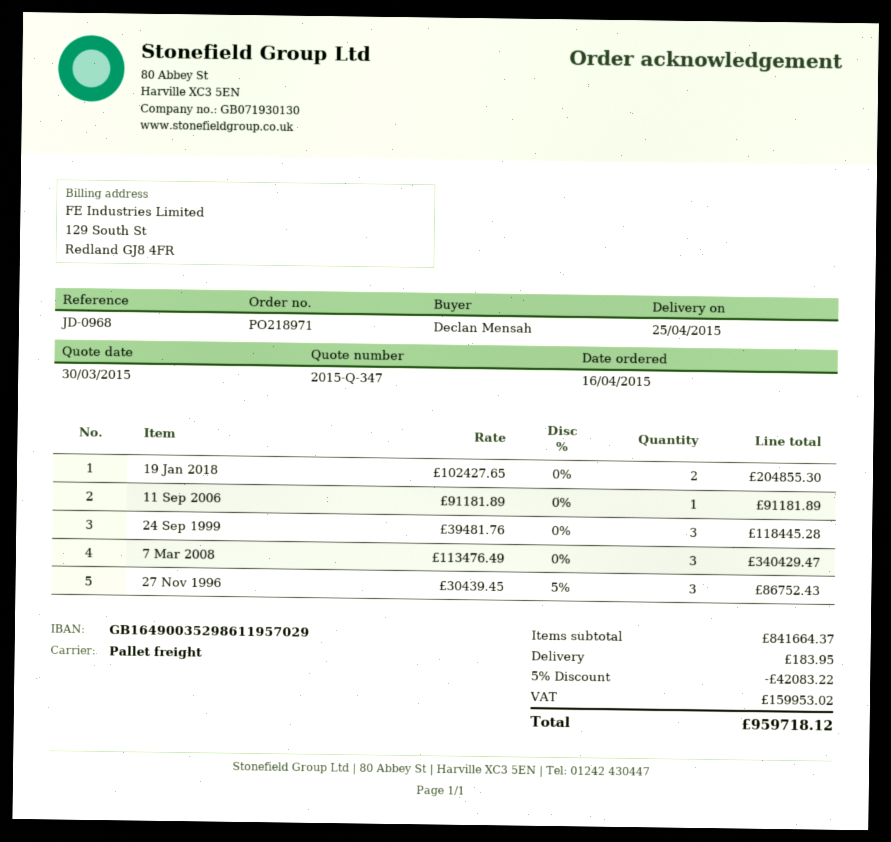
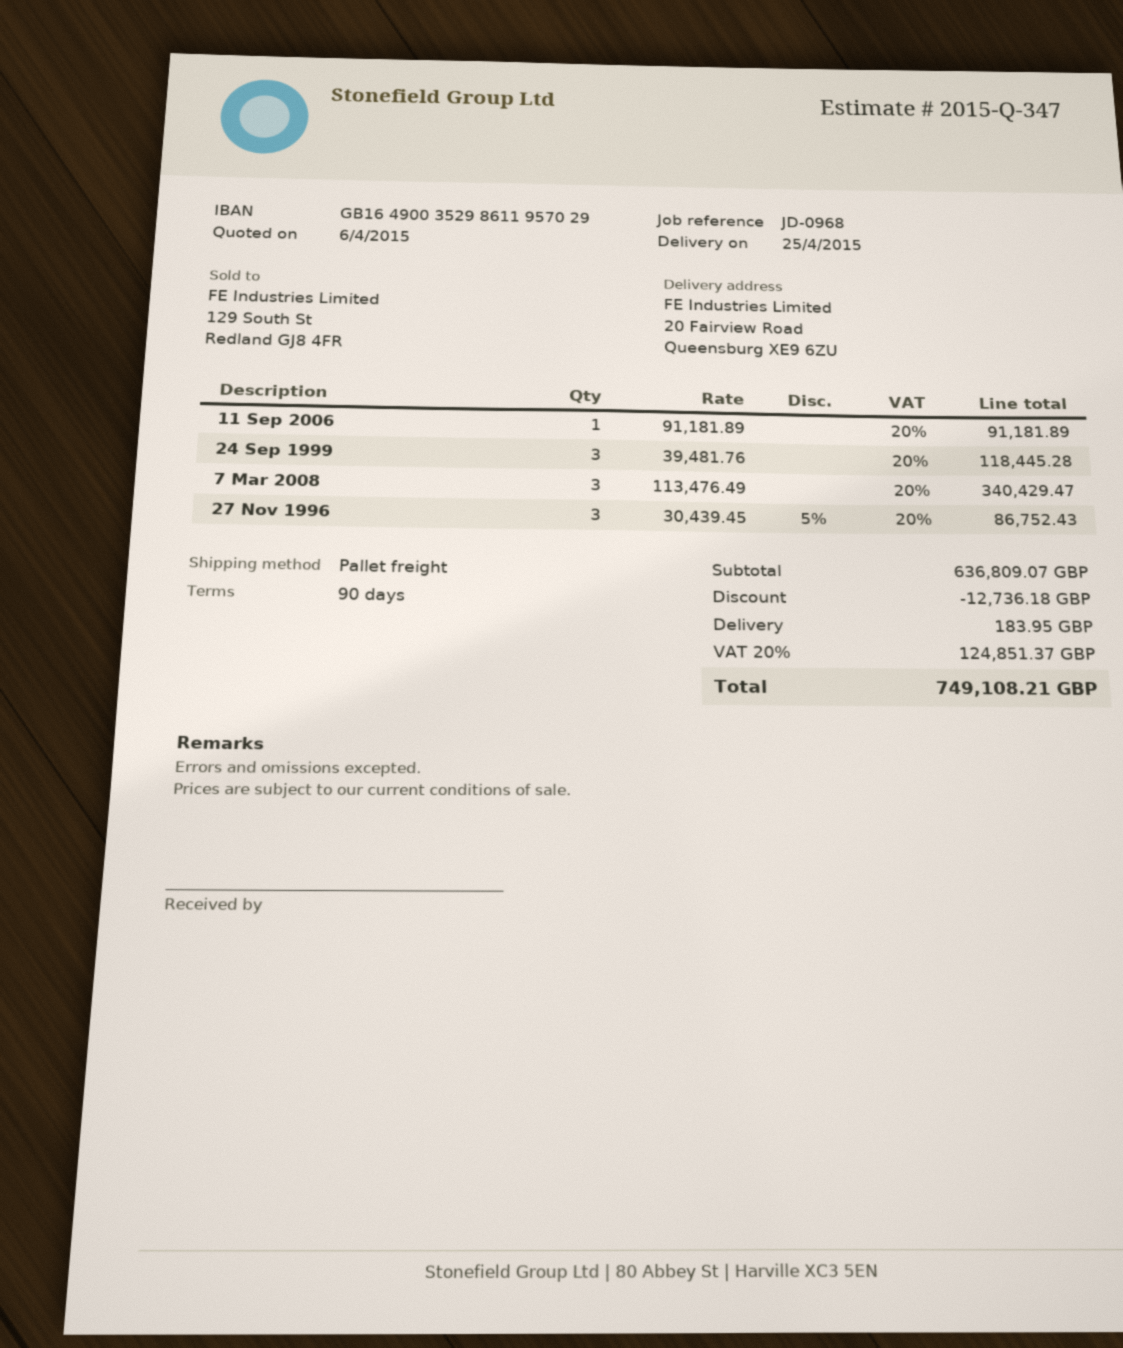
quote date: 2015-03-30 -> 2015-04-06
19 Jan 2018: 2 x 102427.65 = 204855.30 -> none
subtotal: 841664.37 -> 636809.07
discount: 42083.22 -> 12736.18
tax: 159953.02 -> 124851.37
total: 959718.12 -> 749108.21

